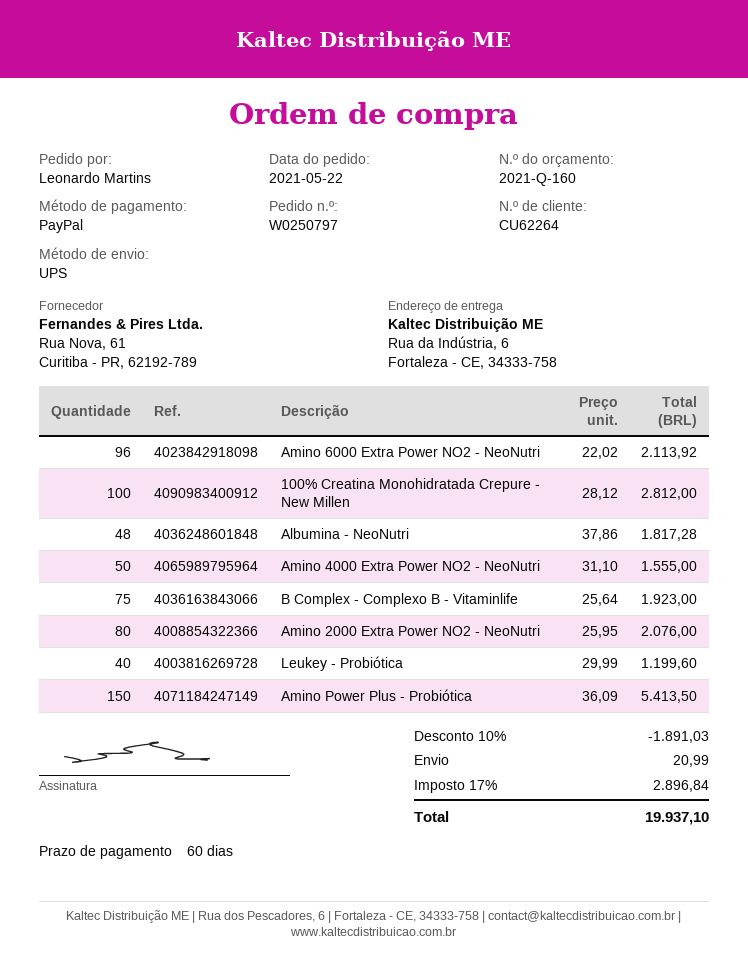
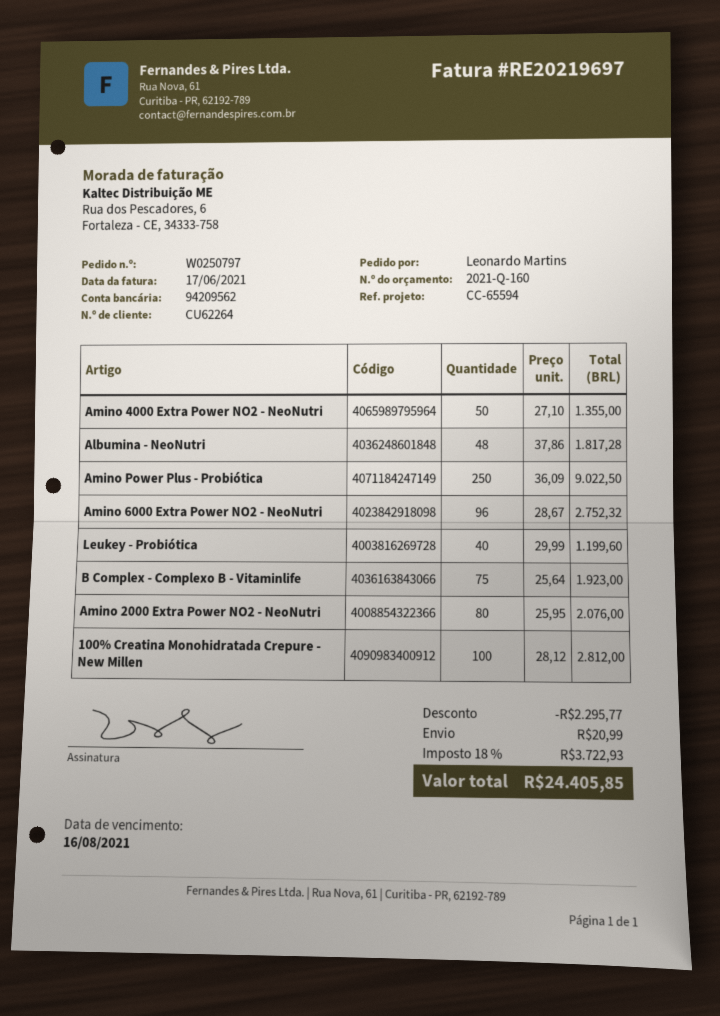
Amino 6000 Extra Power NO2 - NeoNutri: 96 x 22.02 = 2113.92 -> 96 x 28.67 = 2752.32
Amino 4000 Extra Power NO2 - NeoNutri: 50 x 31.10 = 1555.00 -> 50 x 27.10 = 1355.00
Amino Power Plus - Probiótica: 150 x 36.09 = 5413.50 -> 250 x 36.09 = 9022.50
discount: 1891.03 -> 2295.77
tax: 17% = 2896.84 -> 18% = 3722.93
total: 19937.10 -> 24405.85

